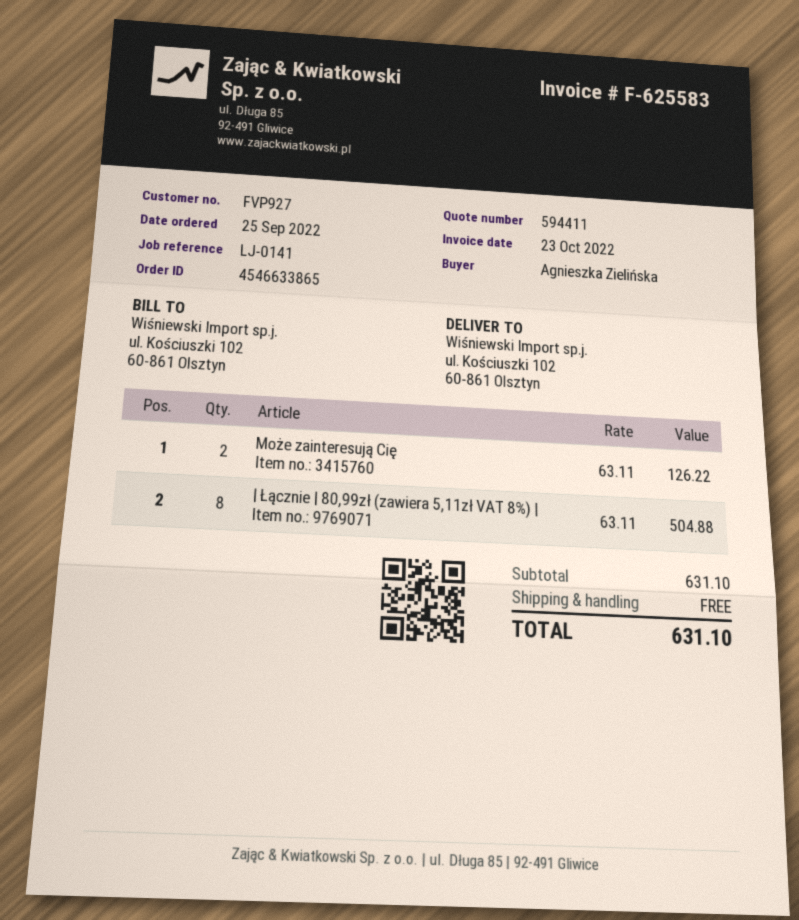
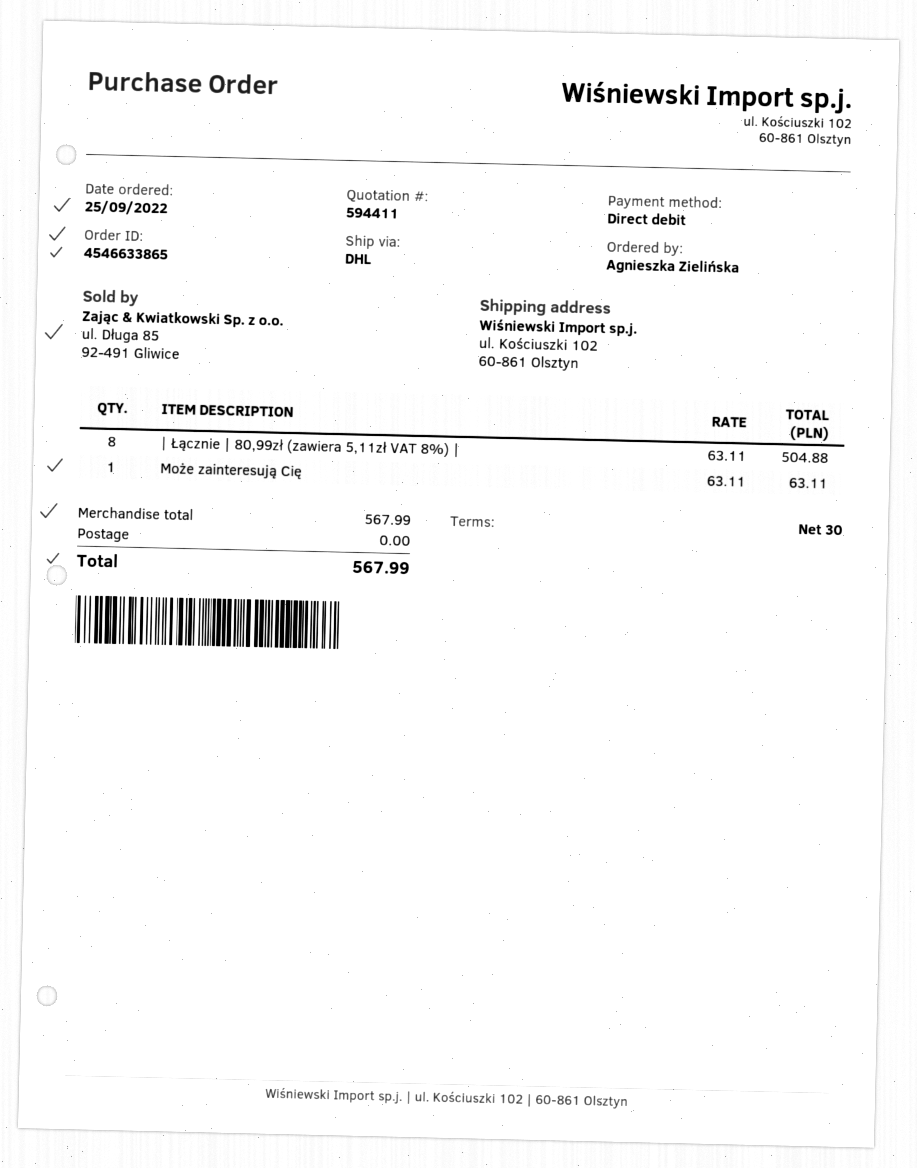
Może zainteresują Cię: 2 x 63.11 = 126.22 -> 1 x 63.11 = 63.11
subtotal: 631.10 -> 567.99
total: 631.10 -> 567.99

